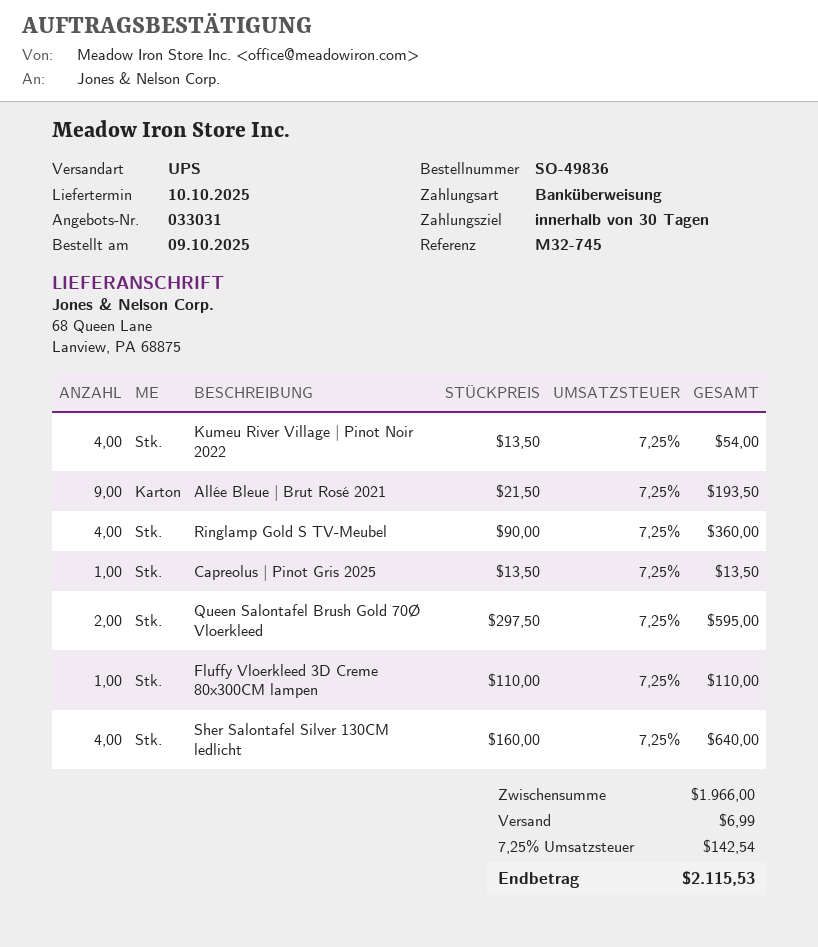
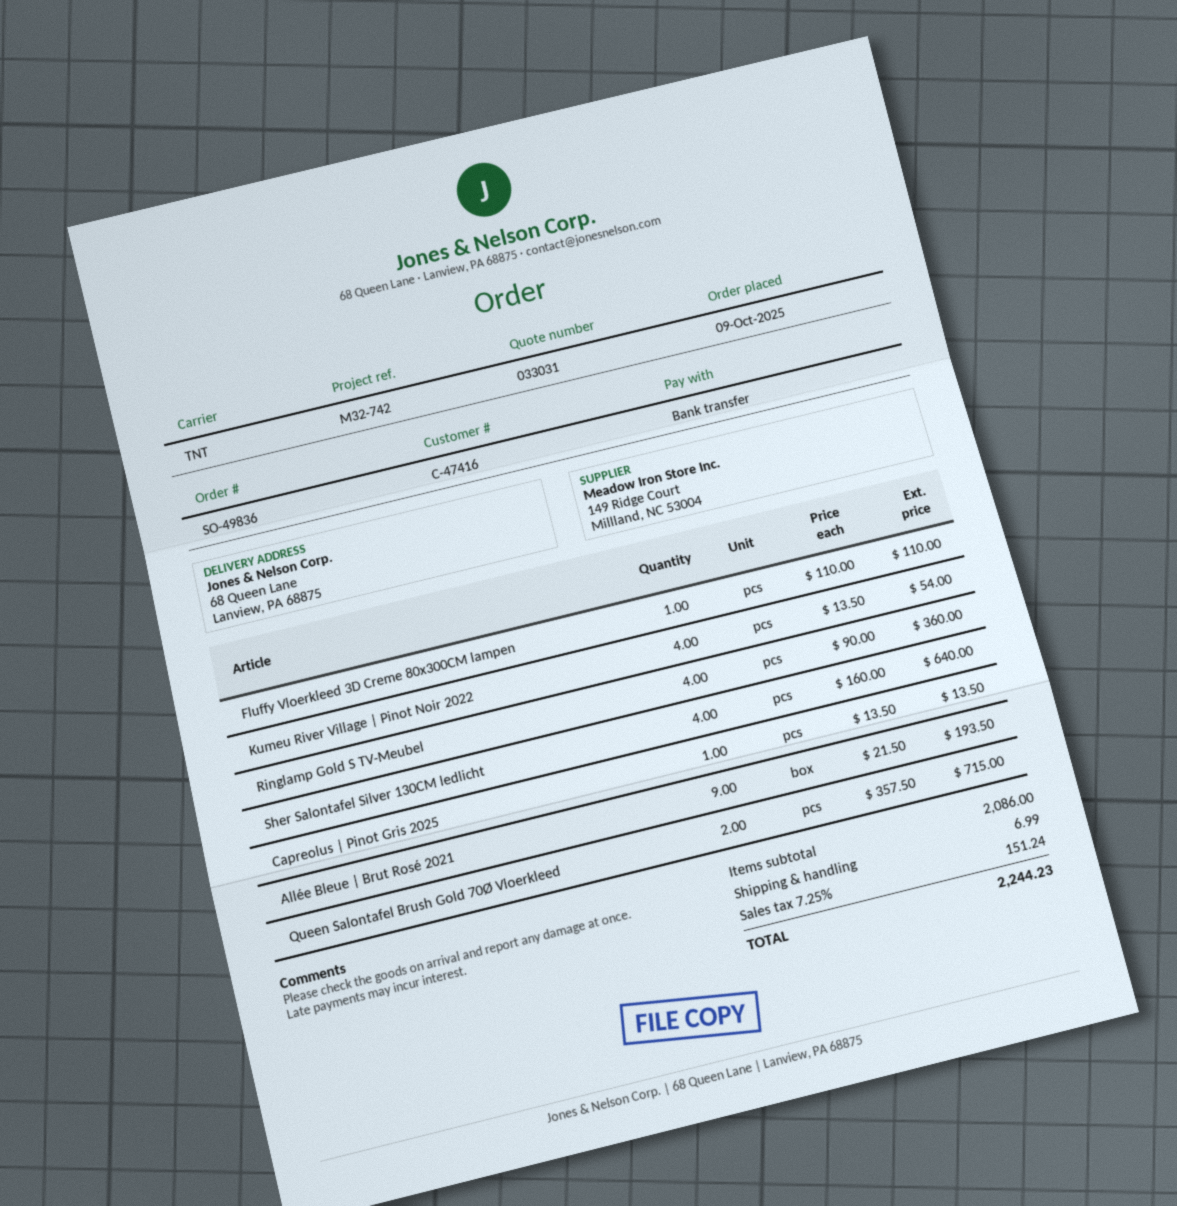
reference: M32-745 -> M32-742
shipping method: UPS -> TNT
Queen Salontafel Brush Gold 70Ø Vloerkleed: 2 x 297.50 = 595.00 -> 2 x 357.50 = 715.00
subtotal: 1966.00 -> 2086.00
tax: 7.25% = 142.54 -> 7.25% = 151.24
total: 2115.53 -> 2244.23

